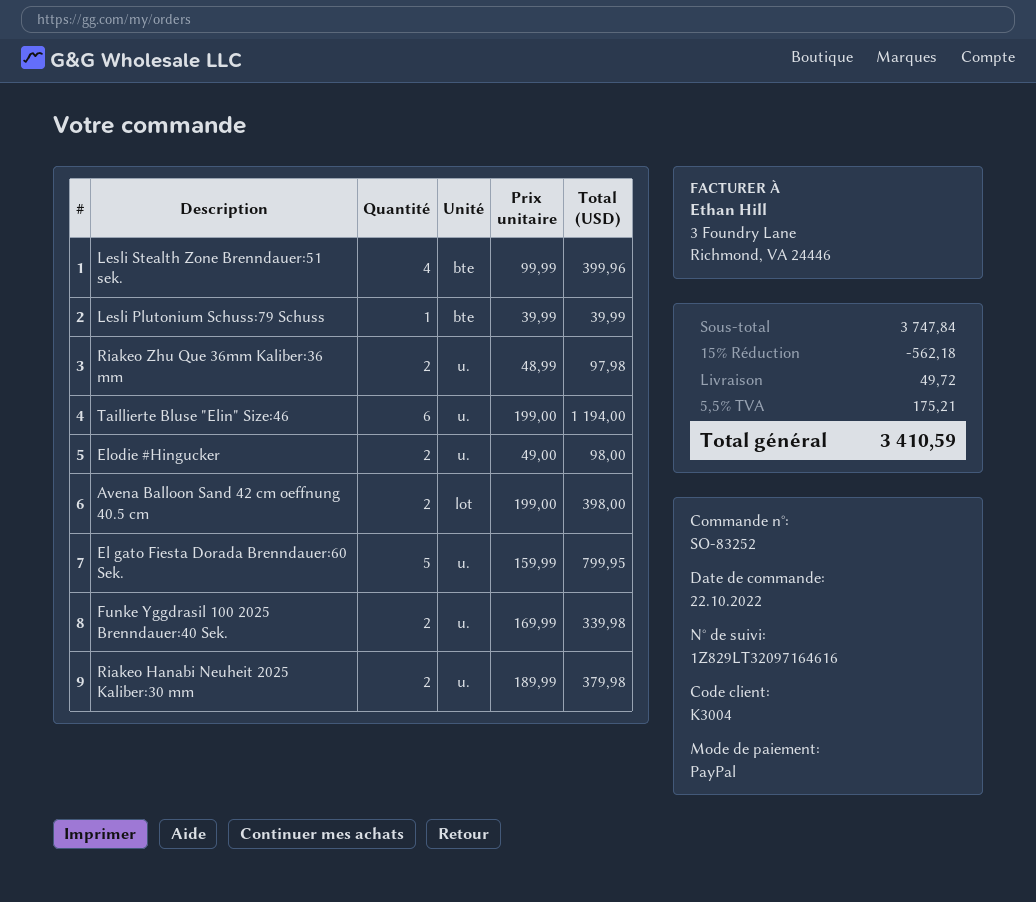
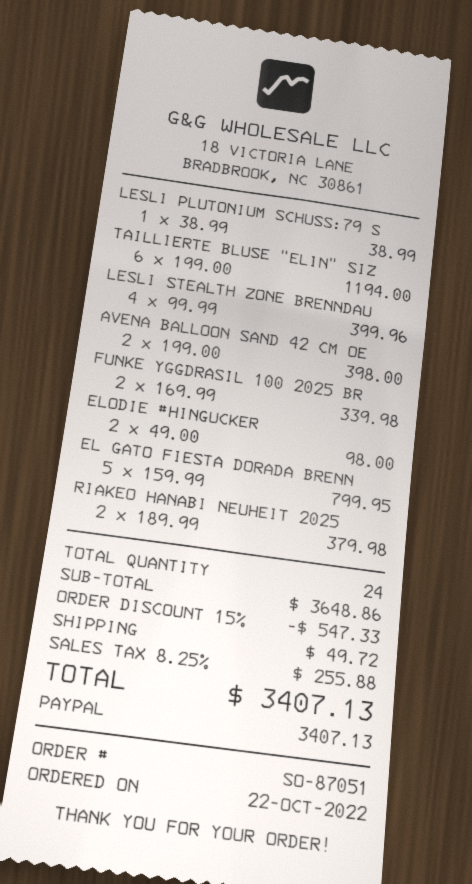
order number: SO-83252 -> SO-87051
Lesli Plutonium Schuss:79 Schuss: 1 x 39.99 = 39.99 -> 1 x 38.99 = 38.99
Riakeo Zhu Que 36mm Kaliber:36 mm: 2 x 48.99 = 97.98 -> none
subtotal: 3747.84 -> 3648.86
discount: 15% = 562.18 -> 15% = 547.33
tax: 5.5% = 175.21 -> 8.25% = 255.88
total: 3410.59 -> 3407.13

